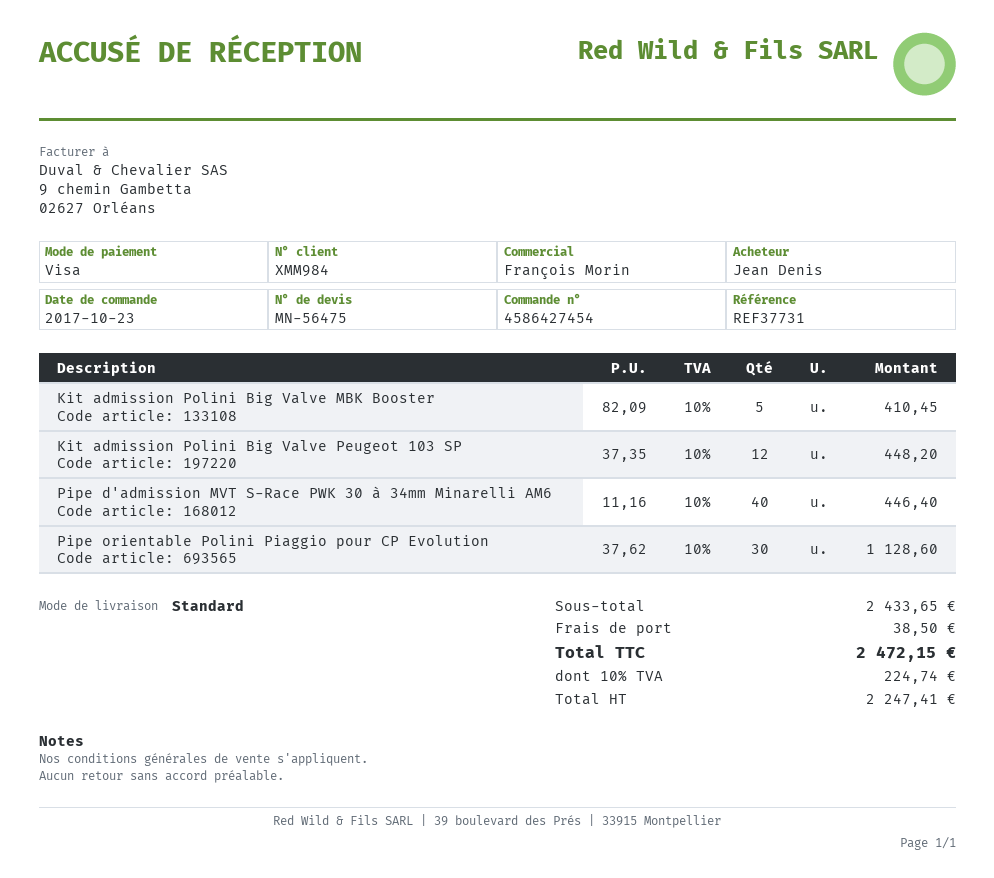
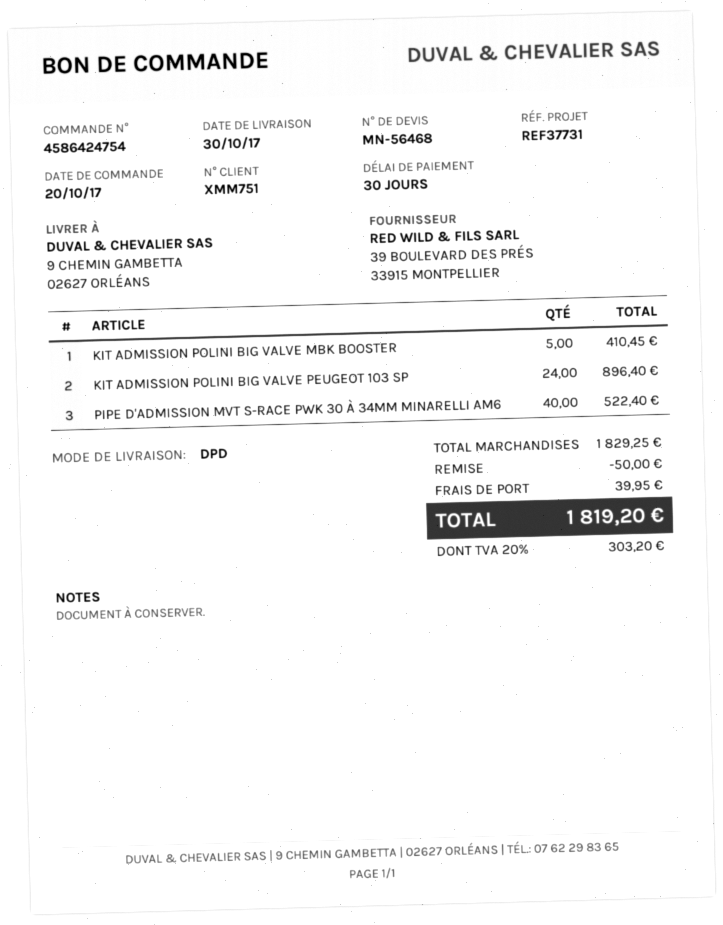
quote number: MN-56475 -> MN-56468
order number: 4586427454 -> 4586424754
order date: 2017-10-23 -> 2017-10-20
customer number: XMM984 -> XMM751
shipping method: standard -> DPD
Kit admission Polini Big Valve Peugeot 103 SP: 12 for 448.20 -> 24 for 896.40
Pipe d'admission MVT S-Race PWK 30 à 34mm Minarelli AM6: 40 for 446.40 -> 40 for 522.40
Pipe orientable Polini Piaggio pour CP Evolution: 30 for 1128.60 -> none
subtotal: 2433.65 -> 1829.25
discount: none -> 50.00
shipping: 38.50 -> 39.95
tax: 10% = 224.74 -> 20% = 303.20
total: 2472.15 -> 1819.20

